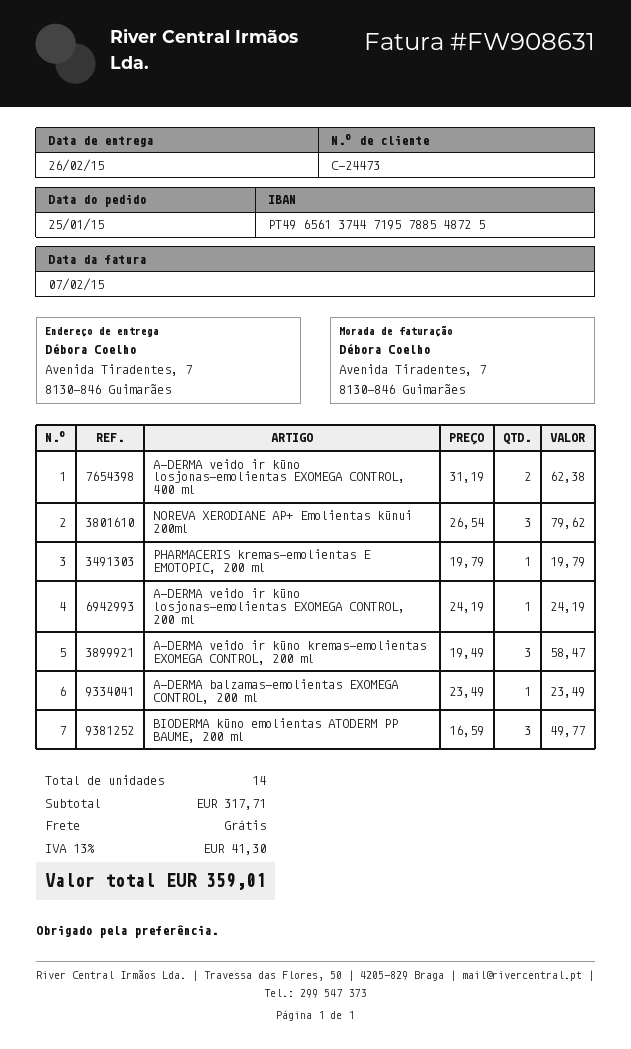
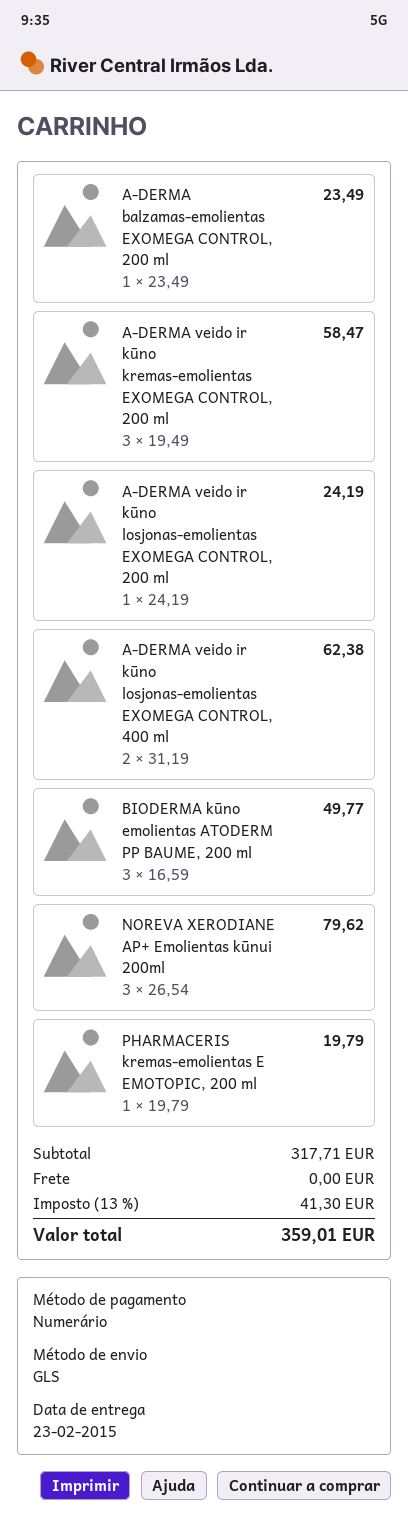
delivery date: 2015-02-26 -> 2015-02-23

